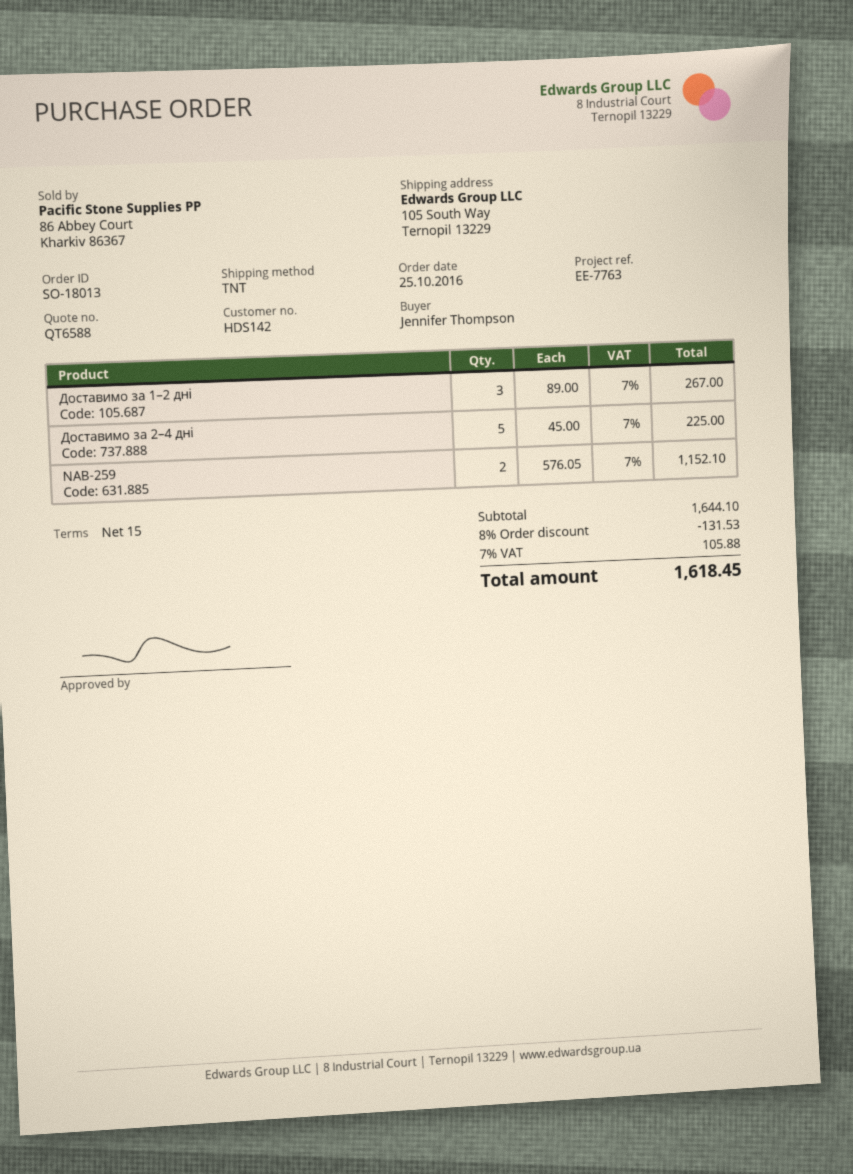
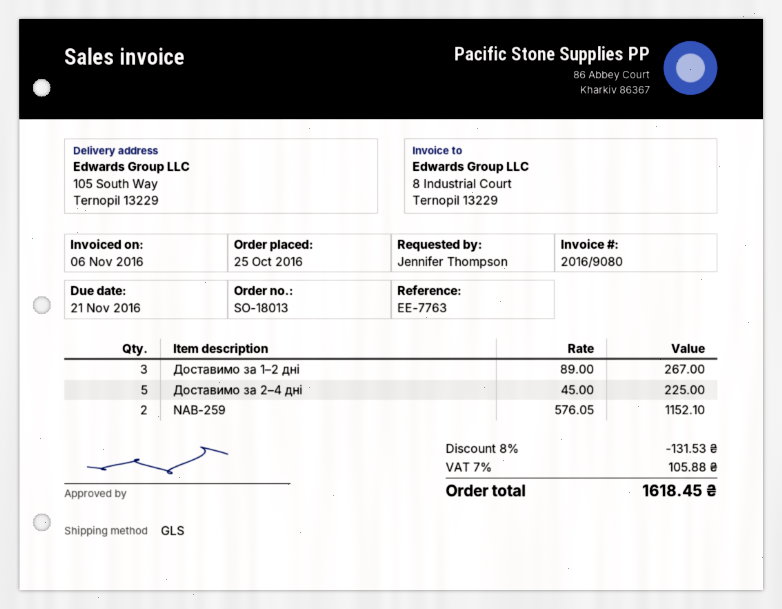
shipping method: TNT -> GLS

